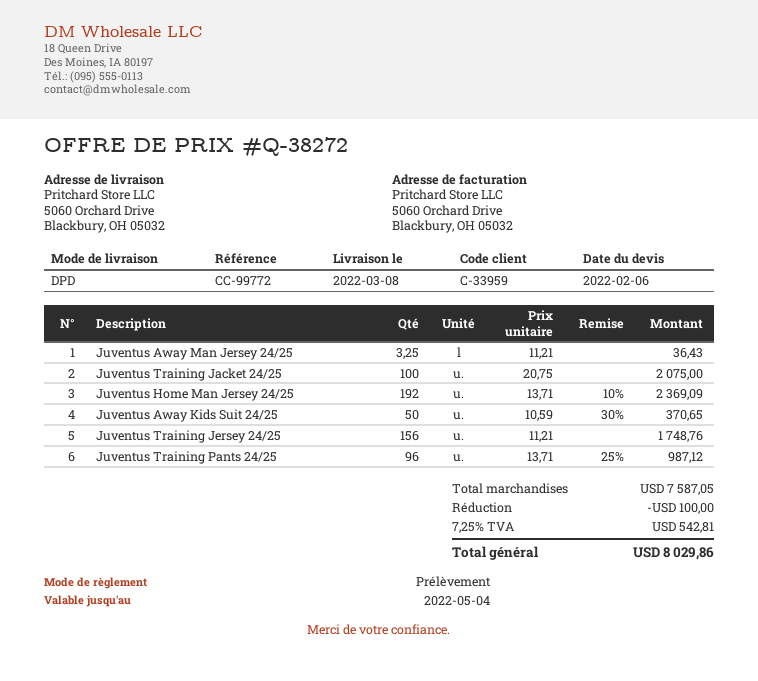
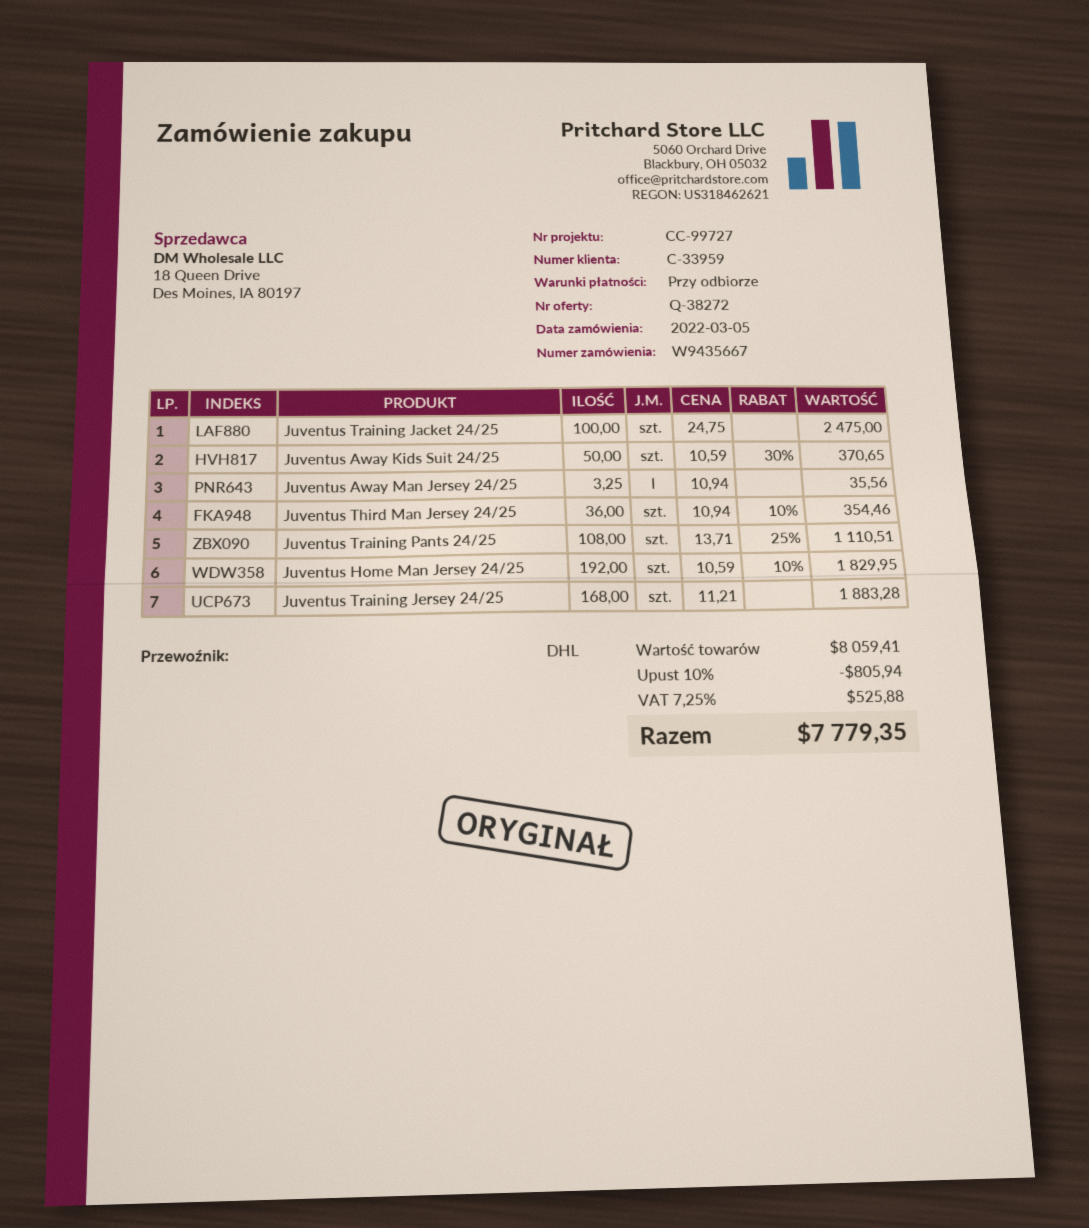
reference: CC-99772 -> CC-99727
shipping method: DPD -> DHL
Juventus Away Man Jersey 24/25: 3.25 x 11.21 = 36.43 -> 3.25 x 10.94 = 35.56
Juventus Training Jacket 24/25: 100 x 20.75 = 2075.00 -> 100 x 24.75 = 2475.00
Juventus Home Man Jersey 24/25: 192 x 13.71 - 10% = 2369.09 -> 192 x 10.59 - 10% = 1829.95
Juventus Training Jersey 24/25: 156 x 11.21 = 1748.76 -> 168 x 11.21 = 1883.28
Juventus Training Pants 24/25: 96 x 13.71 - 25% = 987.12 -> 108 x 13.71 - 25% = 1110.51
Juventus Third Man Jersey 24/25: none -> 36 x 10.94 - 10% = 354.46
subtotal: 7587.05 -> 8059.41
discount: 100.00 -> 805.94
tax: 7.25% = 542.81 -> 7.25% = 525.88
total: 8029.86 -> 7779.35

